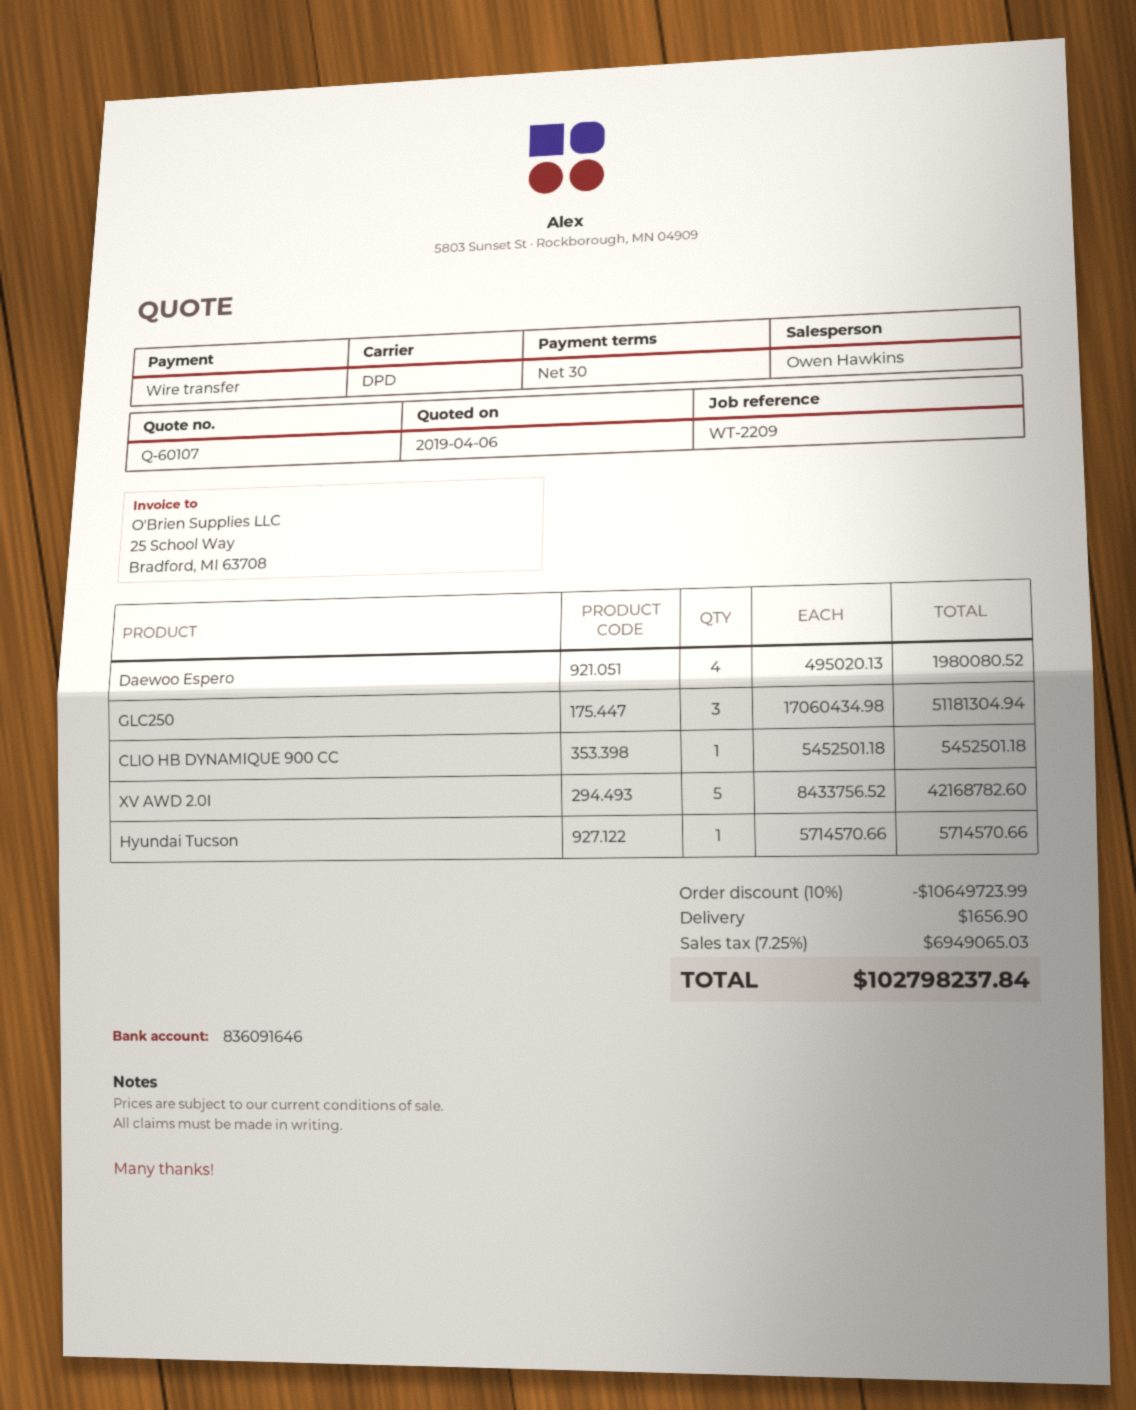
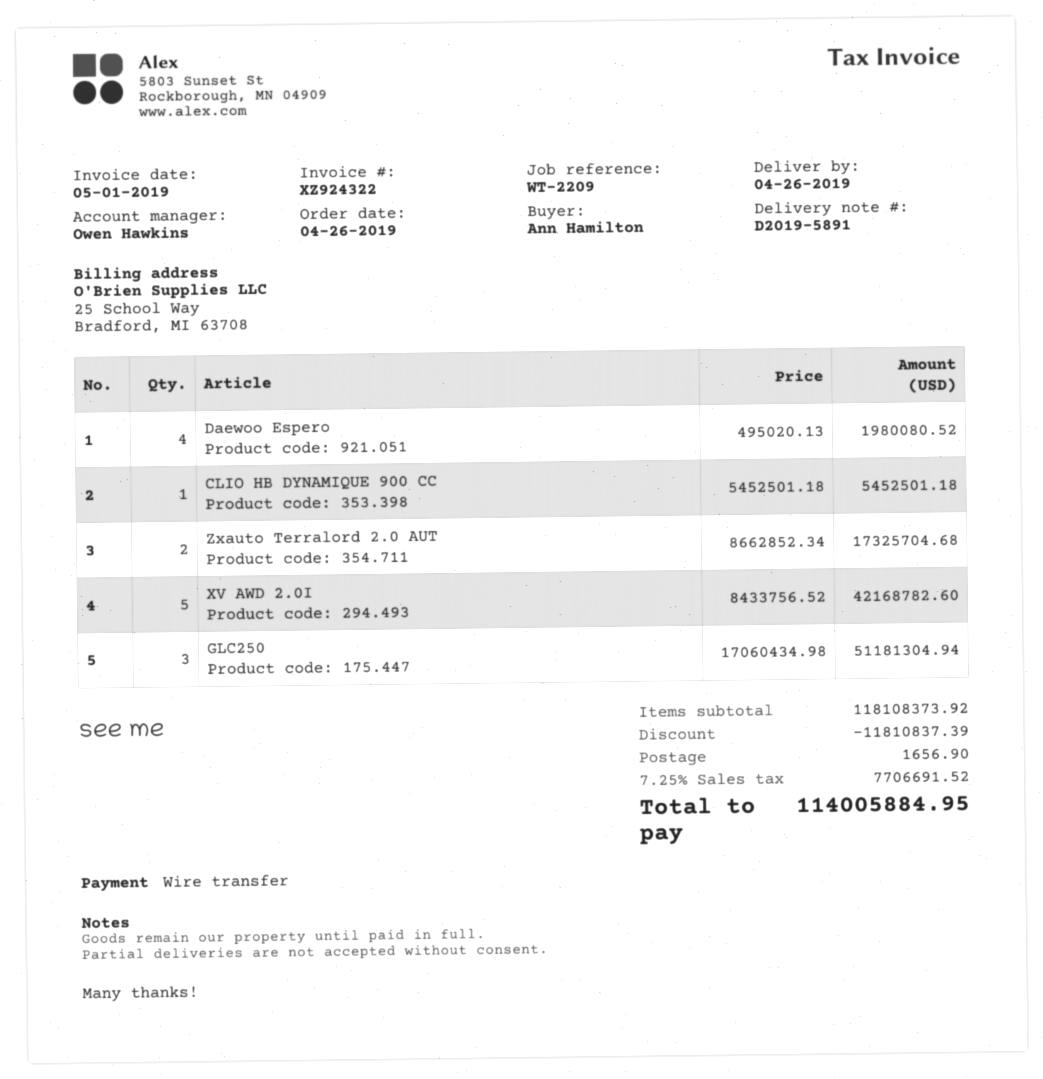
Hyundai Tucson: 1 x 5714570.66 = 5714570.66 -> none
Zxauto Terralord 2.0 AUT: none -> 2 x 8662852.34 = 17325704.68
discount: 10649723.99 -> 11810837.39
tax: 7.25% = 6949065.03 -> 7.25% = 7706691.52
total: 102798237.84 -> 114005884.95

